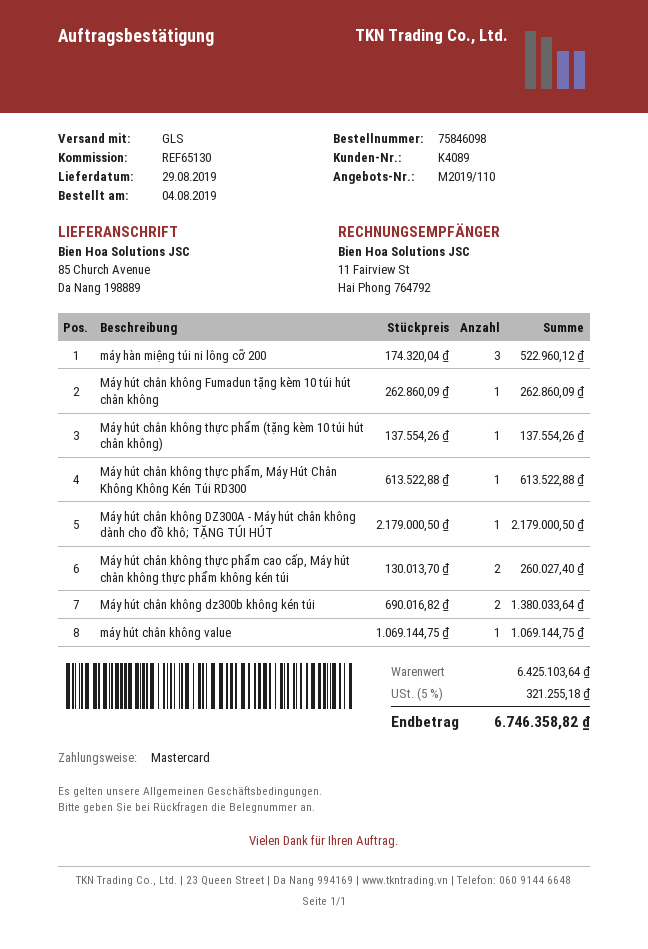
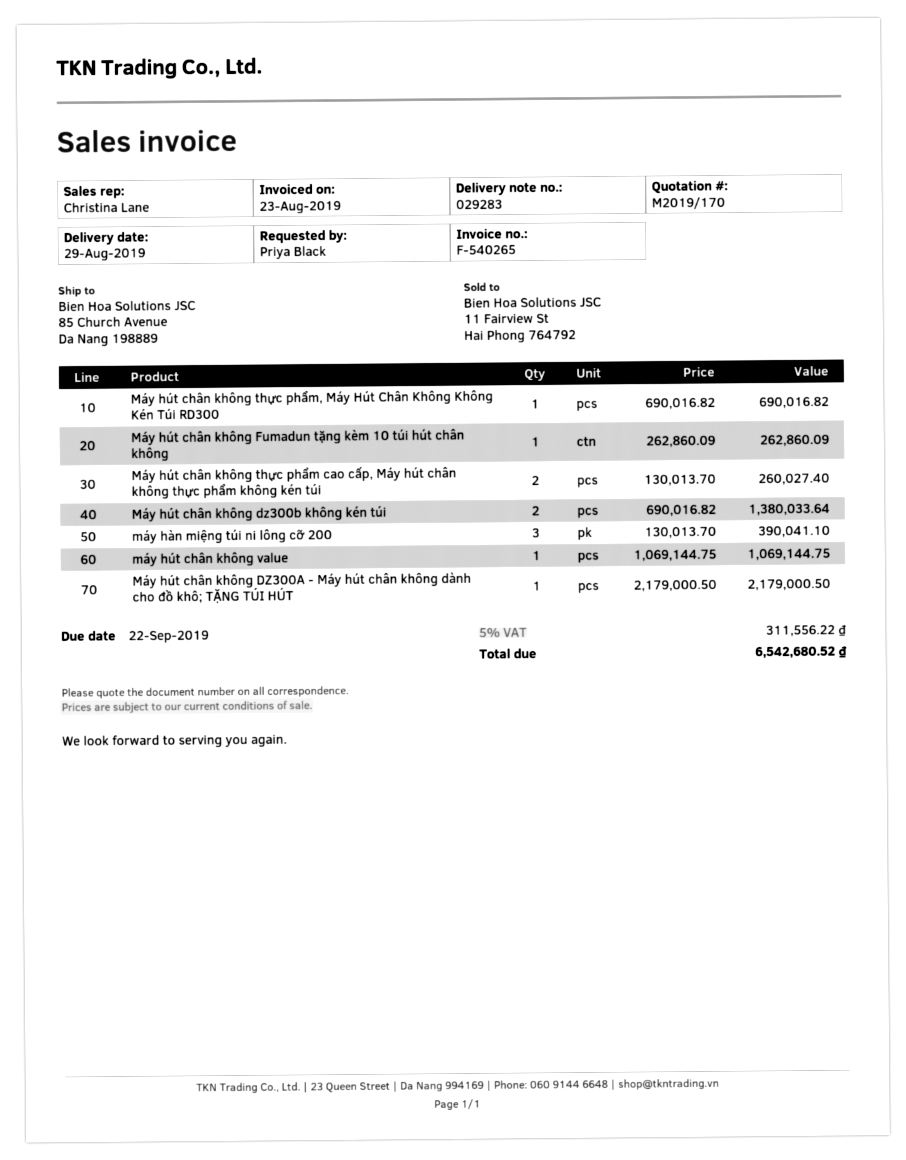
quote number: M2019/110 -> M2019/170
máy hàn miệng túi ni lông cỡ 200: 3 x 174320.04 = 522960.12 -> 3 x 130013.70 = 390041.10
Máy hút chân không thực phẩm (tặng kèm 10 túi hút chân không): 1 x 137554.26 = 137554.26 -> none
Máy hút chân không thực phẩm, Máy Hút Chân Không Không Kén Túi RD300: 1 x 613522.88 = 613522.88 -> 1 x 690016.82 = 690016.82
tax: 5% = 321255.18 -> 5% = 311556.22
total: 6746358.82 -> 6542680.52

